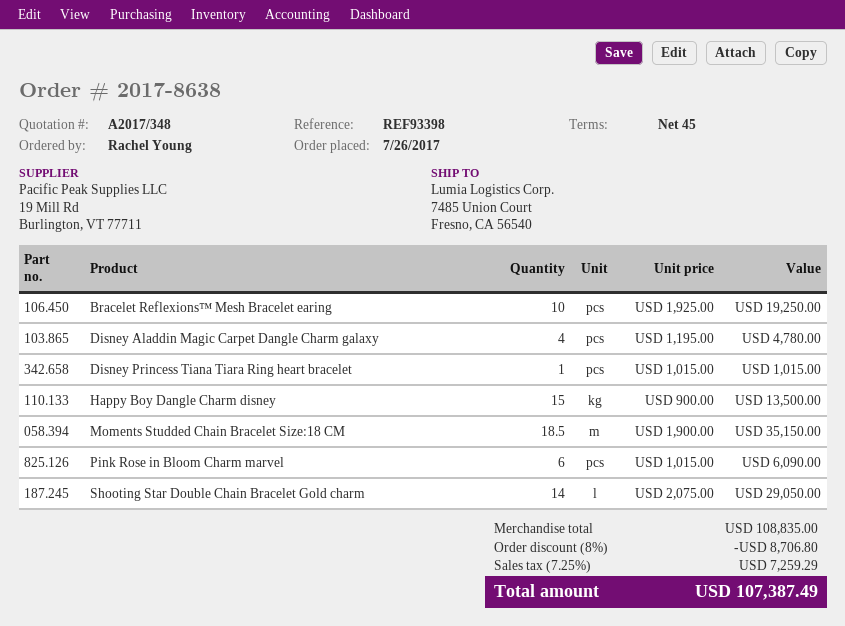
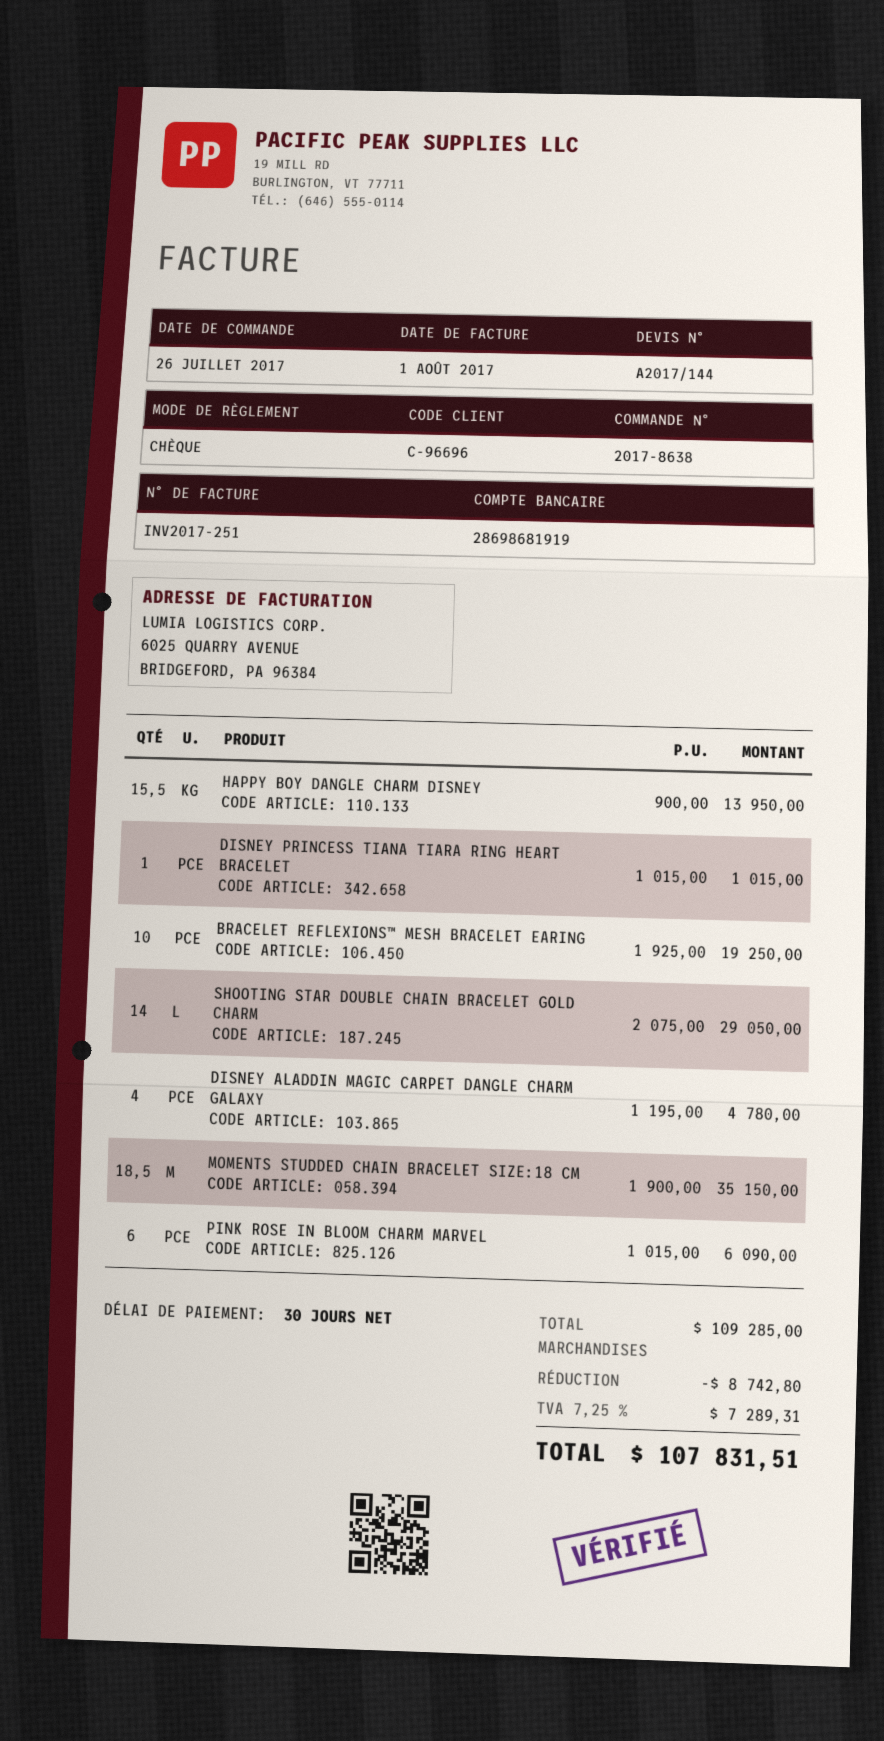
quote number: A2017/348 -> A2017/144
payment terms: 45 days -> 30 days
Happy Boy Dangle Charm disney: 15 x 900.00 = 13500.00 -> 15.5 x 900.00 = 13950.00
subtotal: 108835.00 -> 109285.00
discount: 8706.80 -> 8742.80
tax: 7.25% = 7259.29 -> 7.25% = 7289.31
total: 107387.49 -> 107831.51

